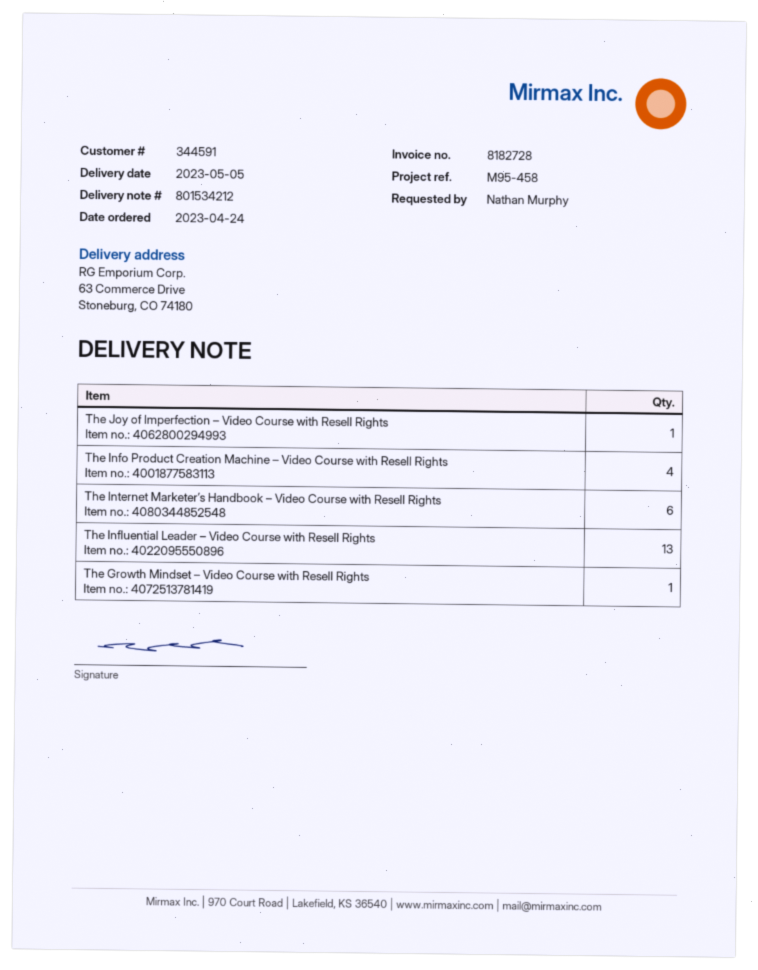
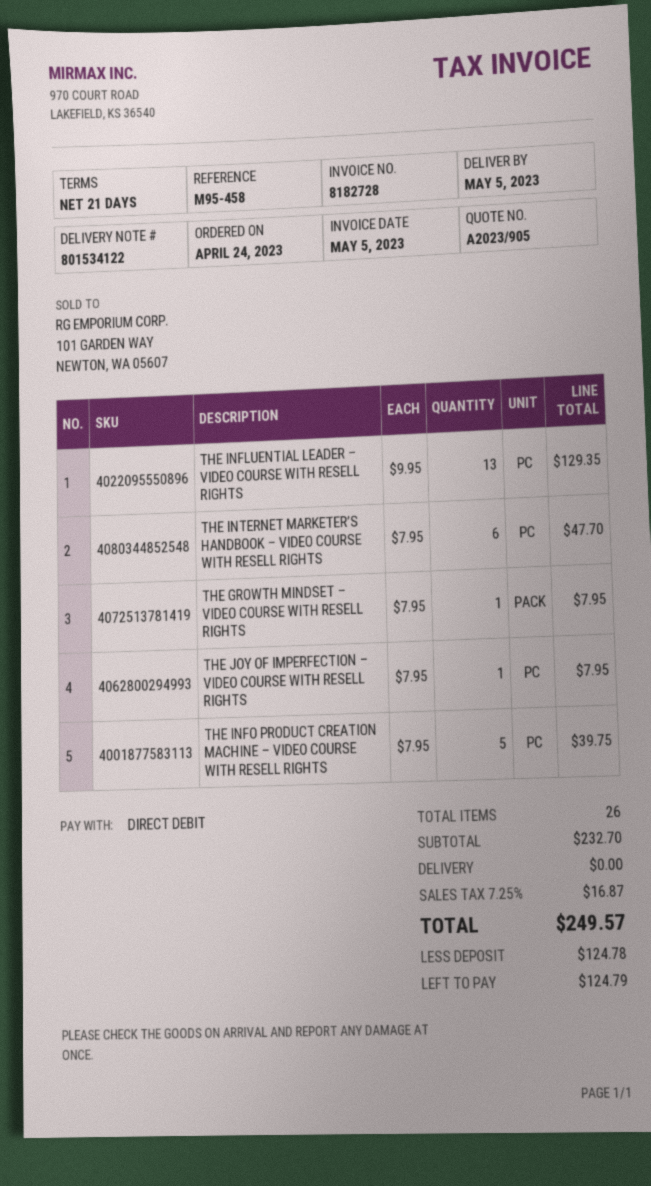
delivery note number: 801534212 -> 801534122
The Info Product Creation Machine – Video Course with Resell Rights: 4 -> 5

